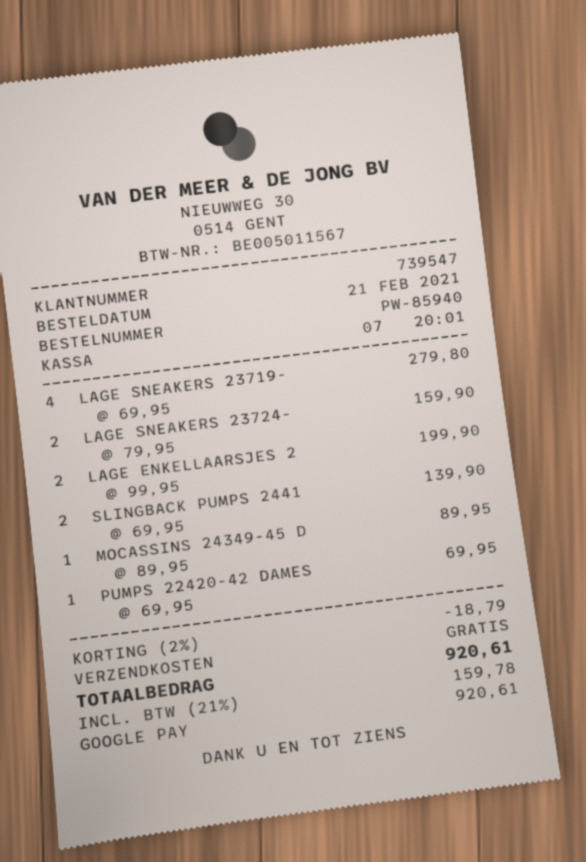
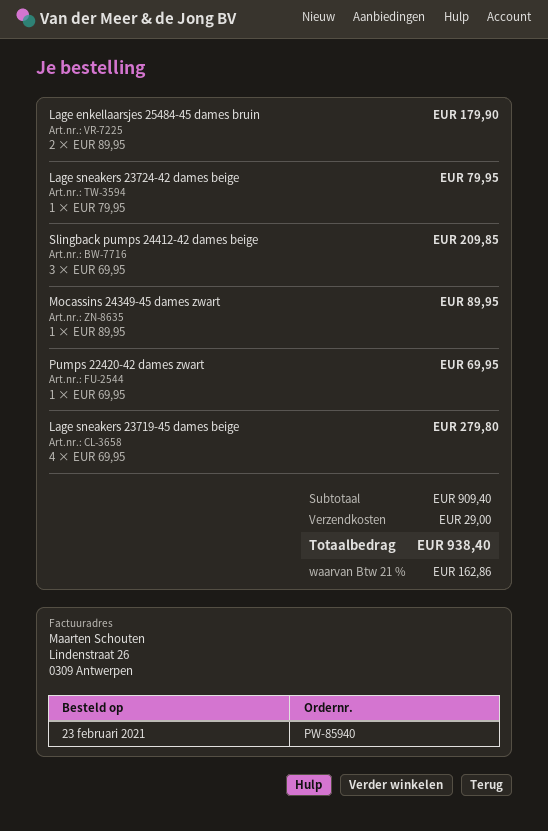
order date: 2021-02-21 -> 2021-02-23
LAGE SNEAKERS 23724-: 2 x 79.95 = 159.90 -> 1 x 79.95 = 79.95
LAGE ENKELLAARSJES 2: 2 x 99.95 = 199.90 -> 2 x 89.95 = 179.90
SLINGBACK PUMPS 2441: 2 x 69.95 = 139.90 -> 3 x 69.95 = 209.85
discount: 2% = 18.79 -> none
shipping: 0.00 -> 29.00
tax: 21% = 159.78 -> 21% = 162.86
total: 920.61 -> 938.40

